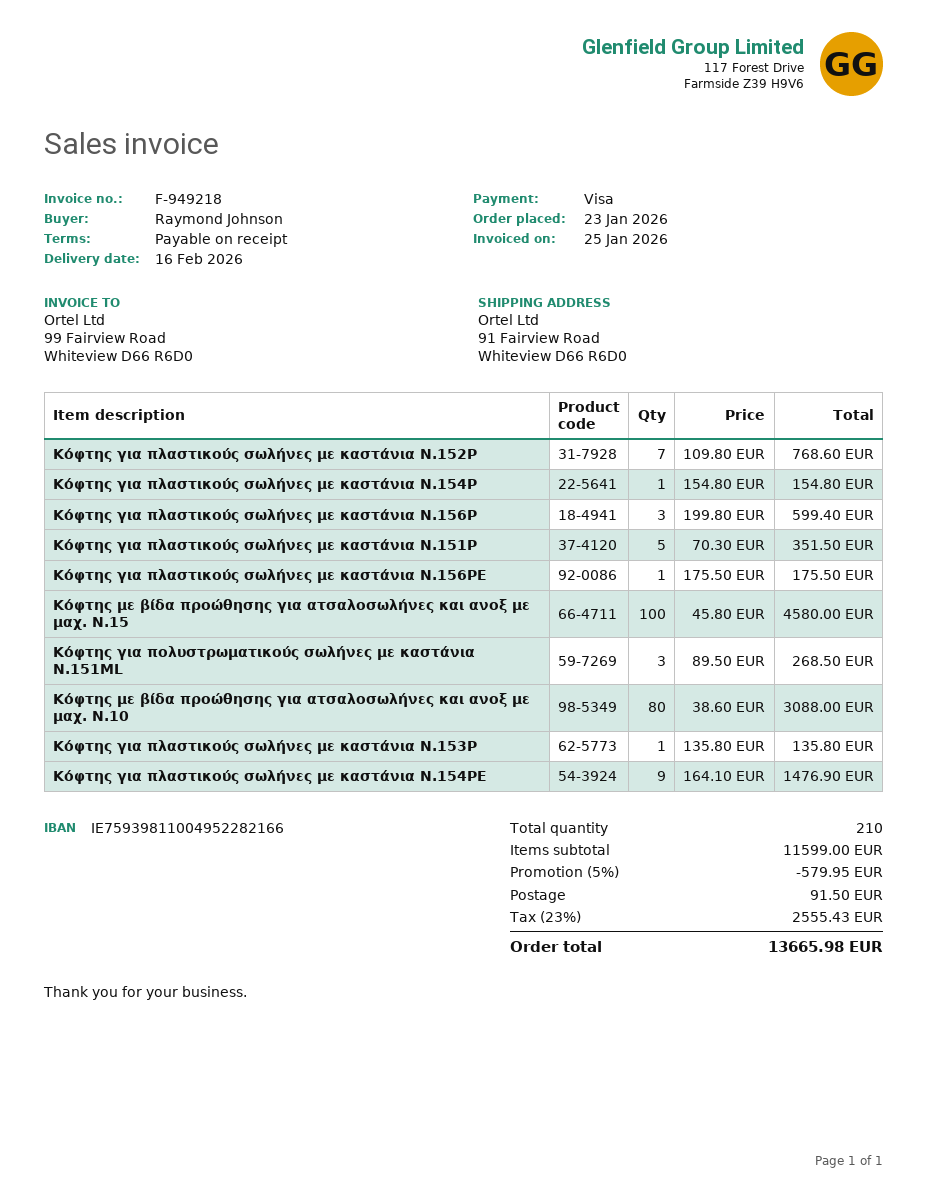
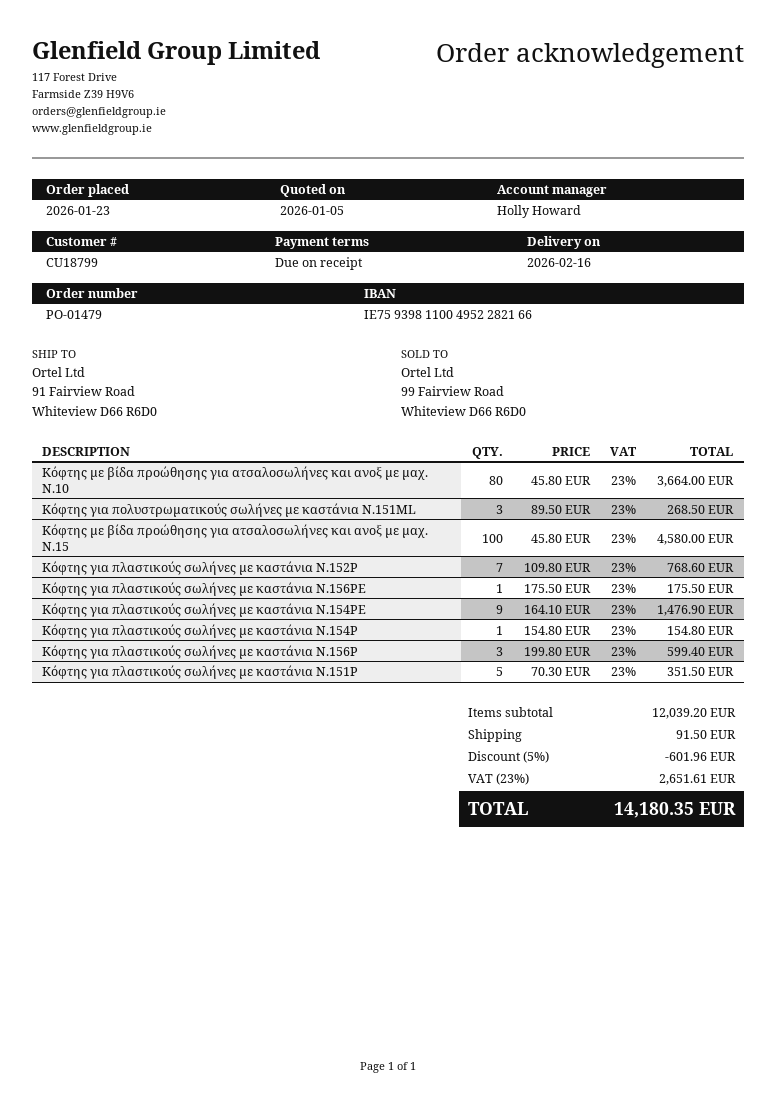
Κόφτης με βίδα προώθησης για ατσαλοσωλήνες και ανοξ με μαχ. Ν.10: 80 x 38.60 = 3088.00 -> 80 x 45.80 = 3664.00
Κόφτης για πλαστικούς σωλήνες με καστάνια Ν.153P: 1 x 135.80 = 135.80 -> none
subtotal: 11599.00 -> 12039.20
discount: 5% = 579.95 -> 5% = 601.96
tax: 23% = 2555.43 -> 23% = 2651.61
total: 13665.98 -> 14180.35

